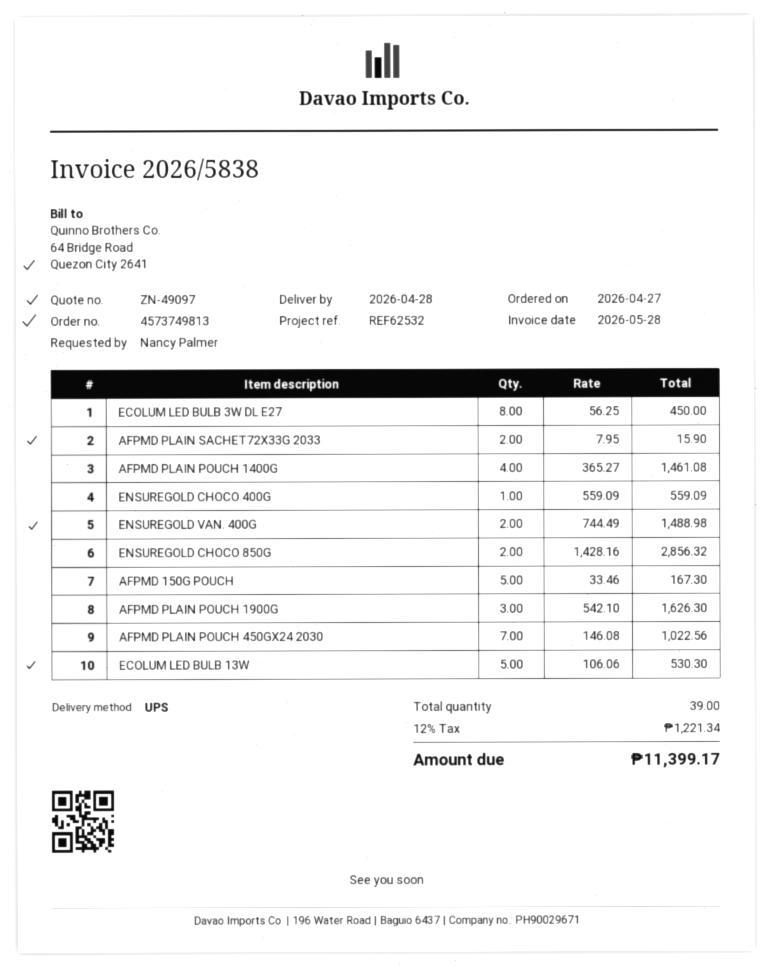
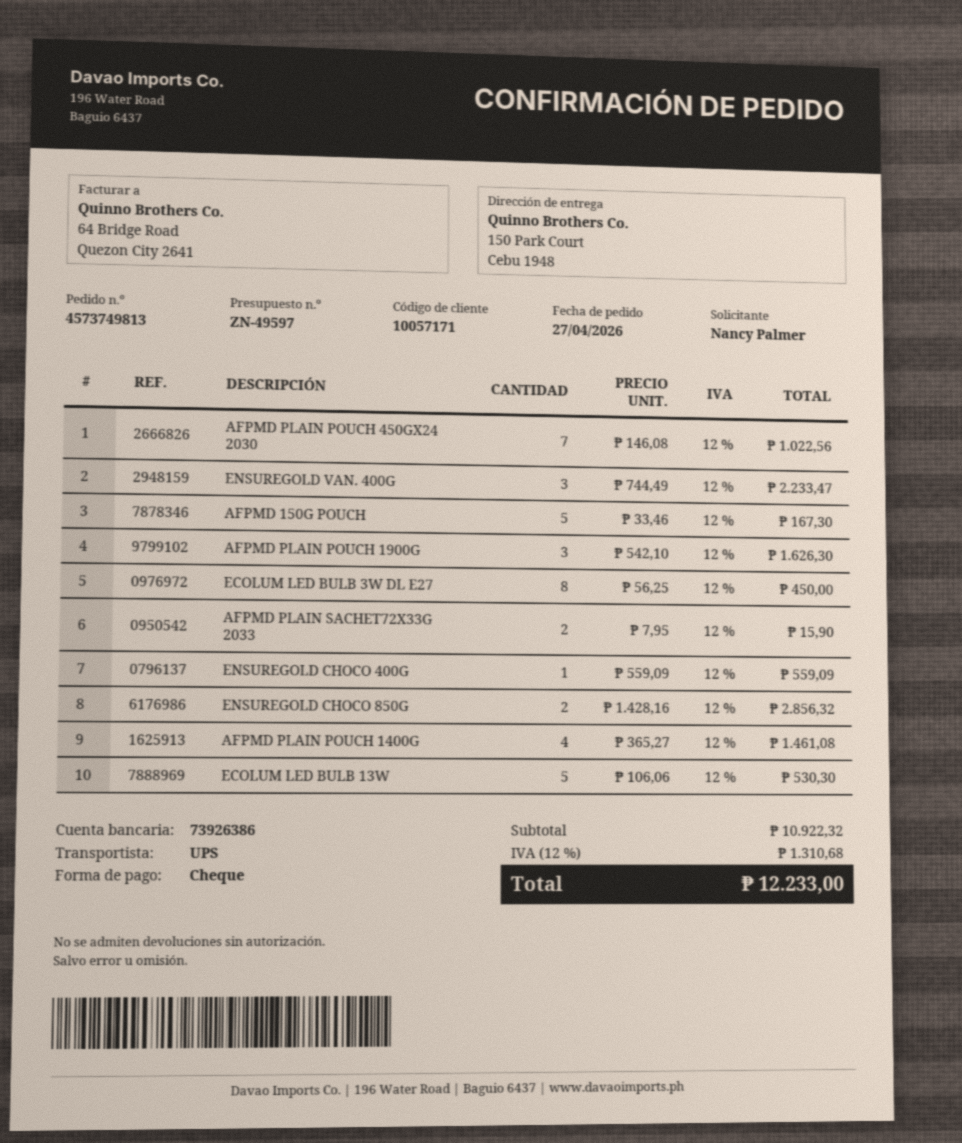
quote number: ZN-49097 -> ZN-49597
ENSUREGOLD VAN. 400G: 2 x 744.49 = 1488.98 -> 3 x 744.49 = 2233.47
tax: 12% = 1221.34 -> 12% = 1310.68
total: 11399.17 -> 12233.00

